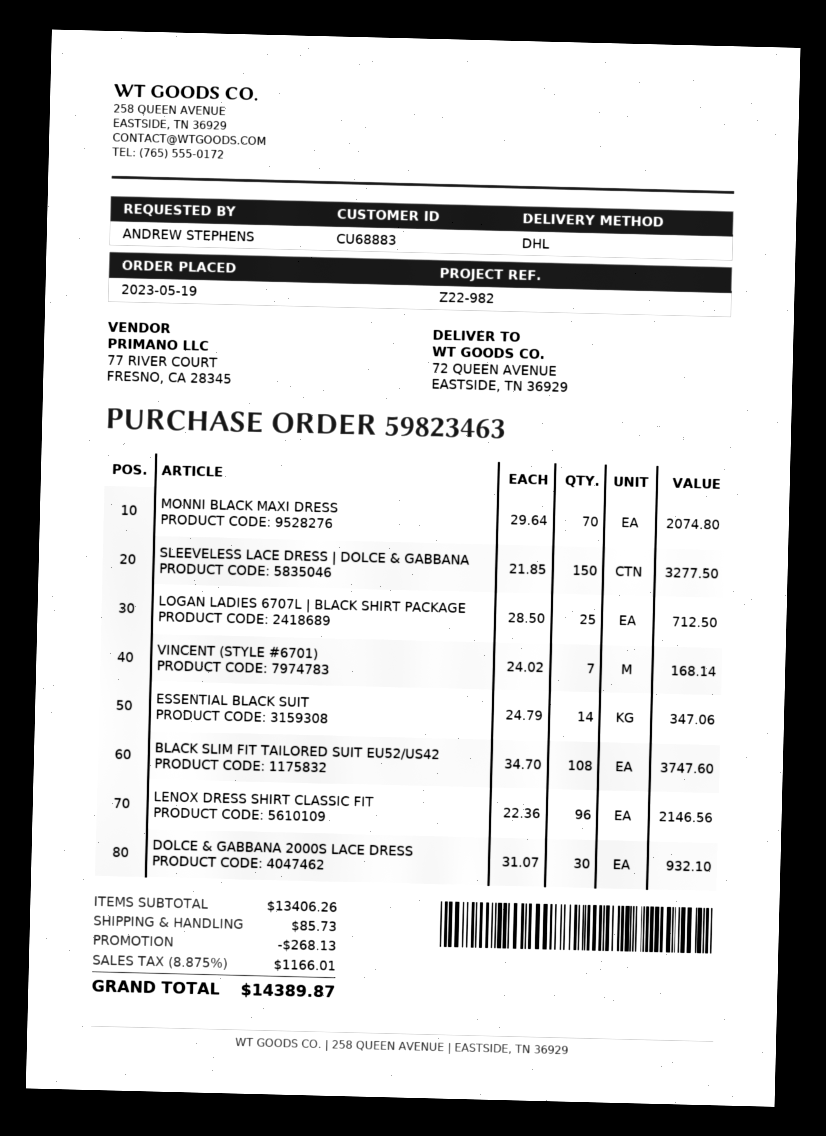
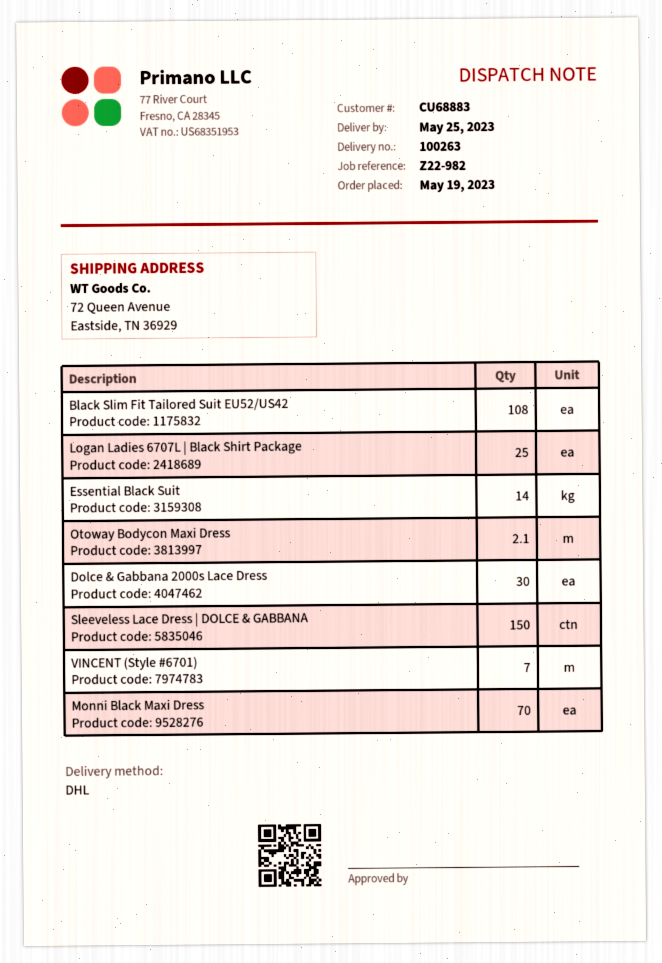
LENOX DRESS SHIRT CLASSIC FIT: 96 -> none
Otoway Bodycon Maxi Dress: none -> 2.1

